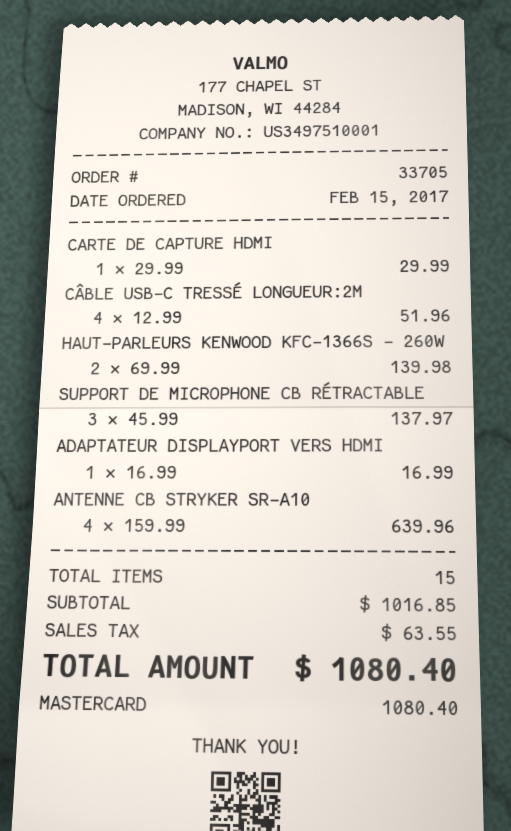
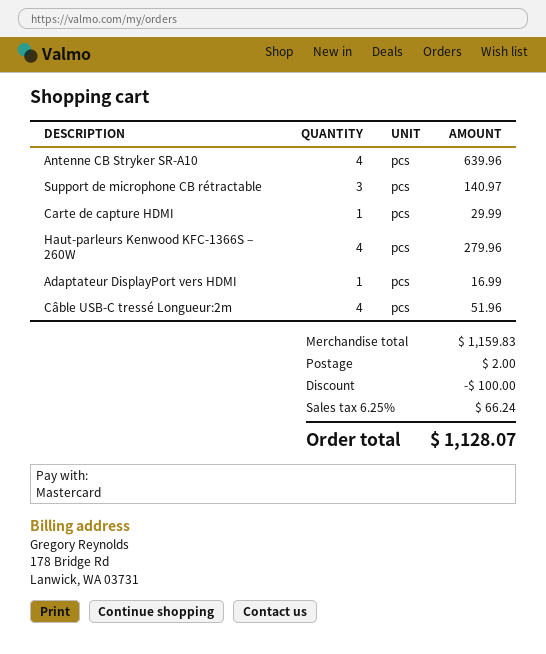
HAUT‑PARLEURS KENWOOD KFC‑1366S – 260W: 2 for 139.98 -> 4 for 279.96
SUPPORT DE MICROPHONE CB RÉTRACTABLE: 3 for 137.97 -> 3 for 140.97
subtotal: 1016.85 -> 1159.83
discount: none -> 100.00
shipping: none -> 2.00
tax: 63.55 -> 66.24
total: 1080.40 -> 1128.07

